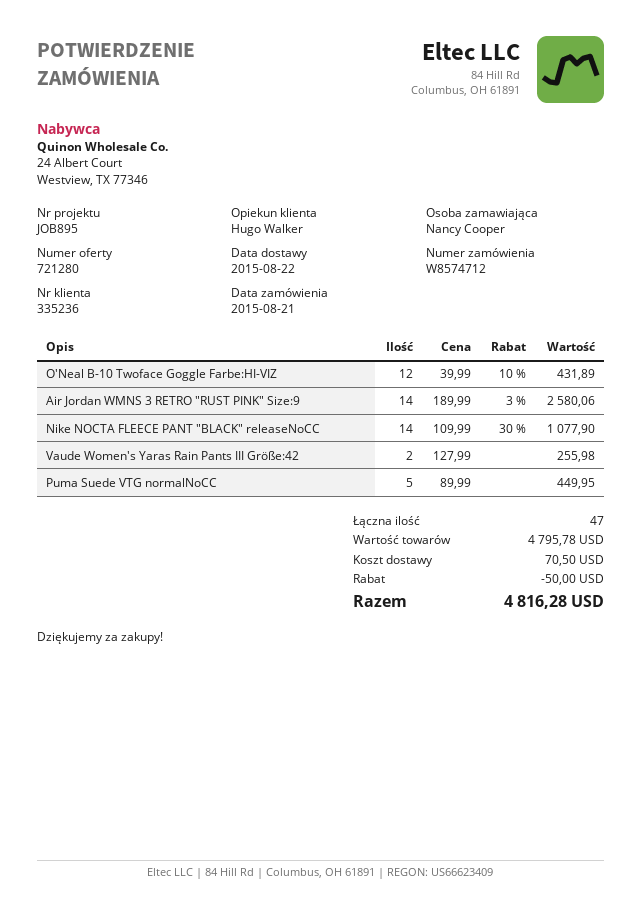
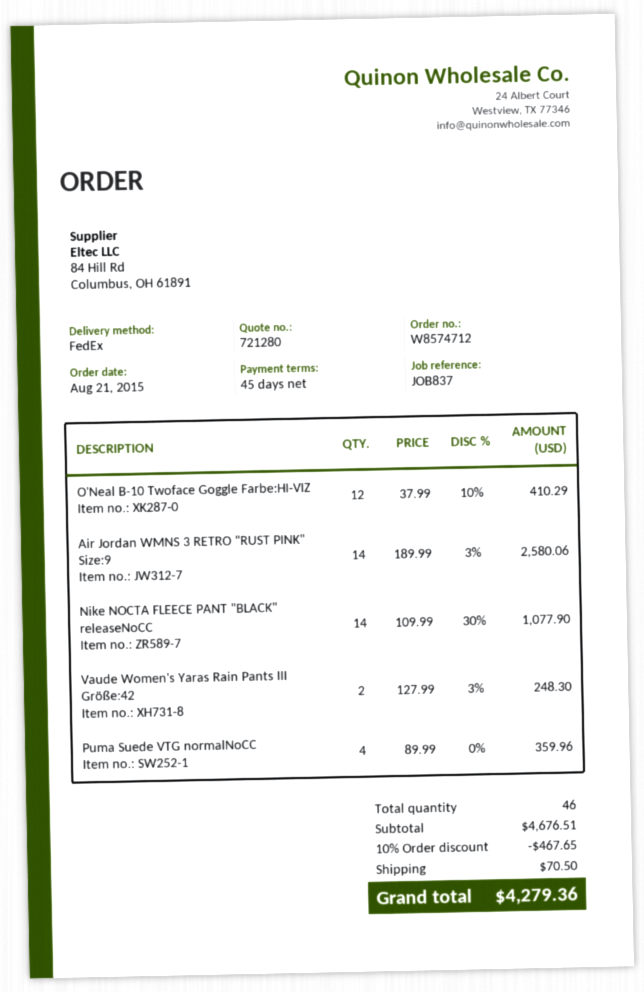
reference: JOB895 -> JOB837
O'Neal B-10 Twoface Goggle Farbe:HI-VIZ: 12 x 39.99 - 10% = 431.89 -> 12 x 37.99 - 10% = 410.29
Vaude Women's Yaras Rain Pants III Größe:42: 2 x 127.99 = 255.98 -> 2 x 127.99 - 3% = 248.30
Puma Suede VTG normalNoCC: 5 x 89.99 = 449.95 -> 4 x 89.99 = 359.96
total quantity: 47 -> 46
subtotal: 4795.78 -> 4676.51
discount: 50.00 -> 467.65
total: 4816.28 -> 4279.36

